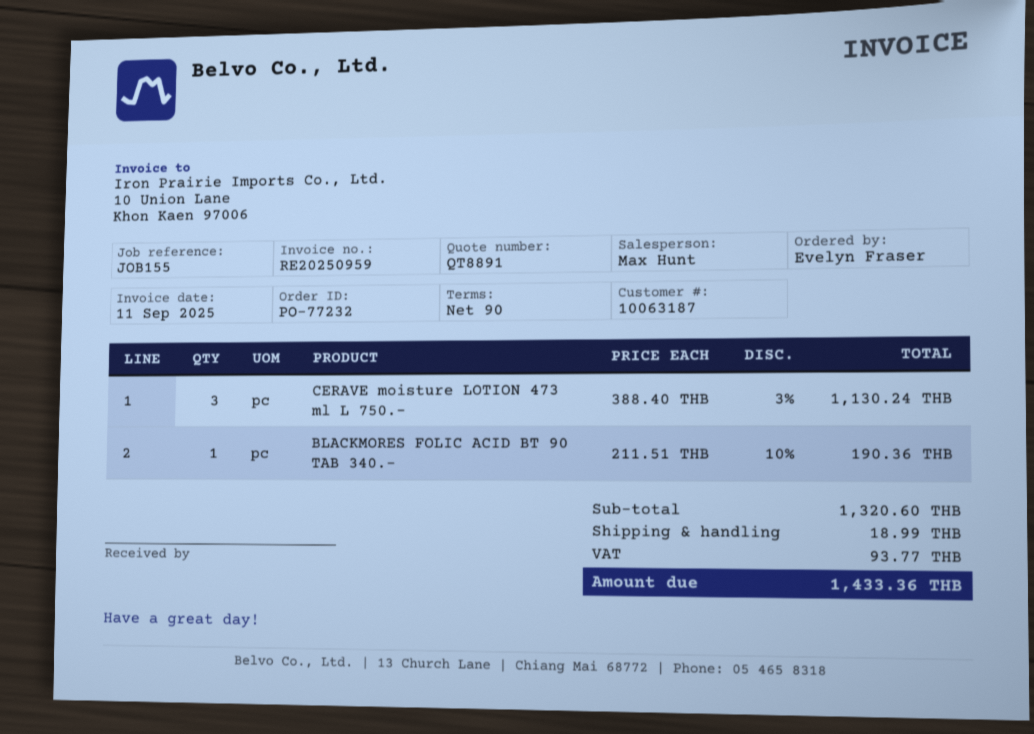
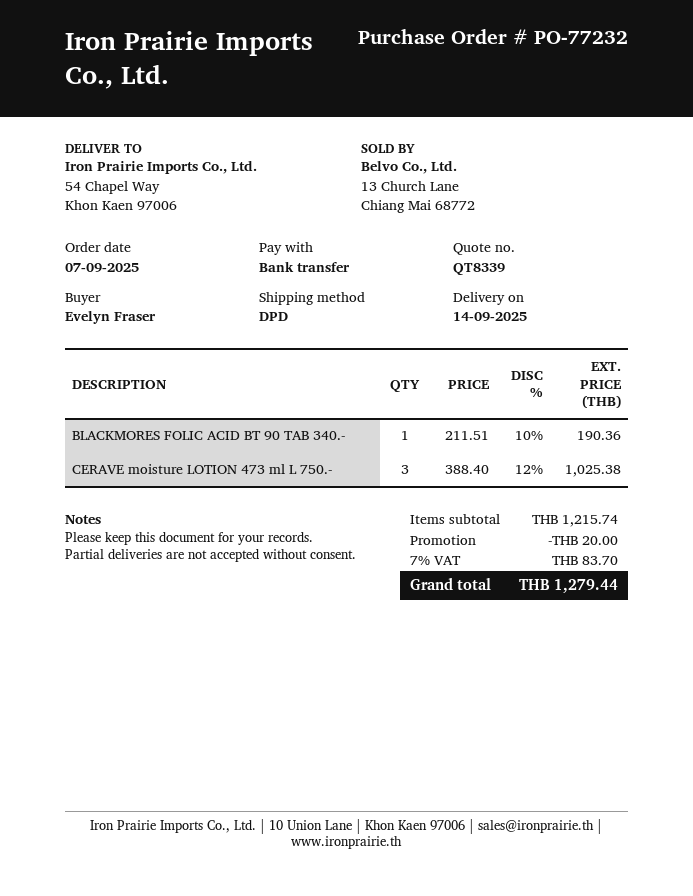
quote number: QT8891 -> QT8339
CERAVE moisture LOTION 473 ml L 750.-: 3 x 388.40 - 3% = 1130.24 -> 3 x 388.40 - 12% = 1025.38
subtotal: 1320.60 -> 1215.74
discount: none -> 20.00
shipping: 18.99 -> none
tax: 93.77 -> 83.70
total: 1433.36 -> 1279.44

